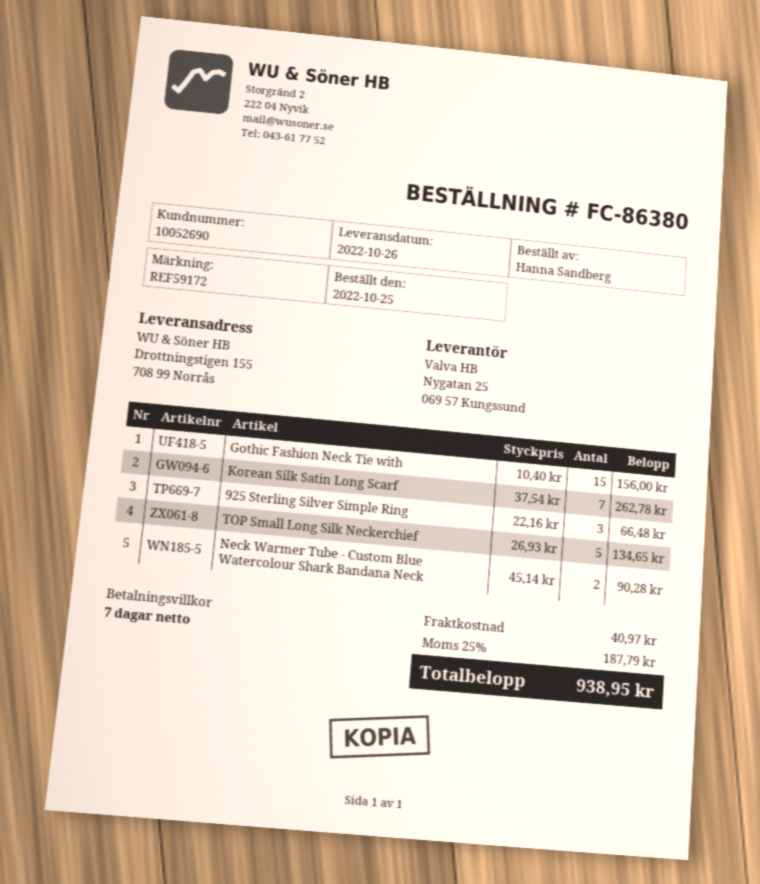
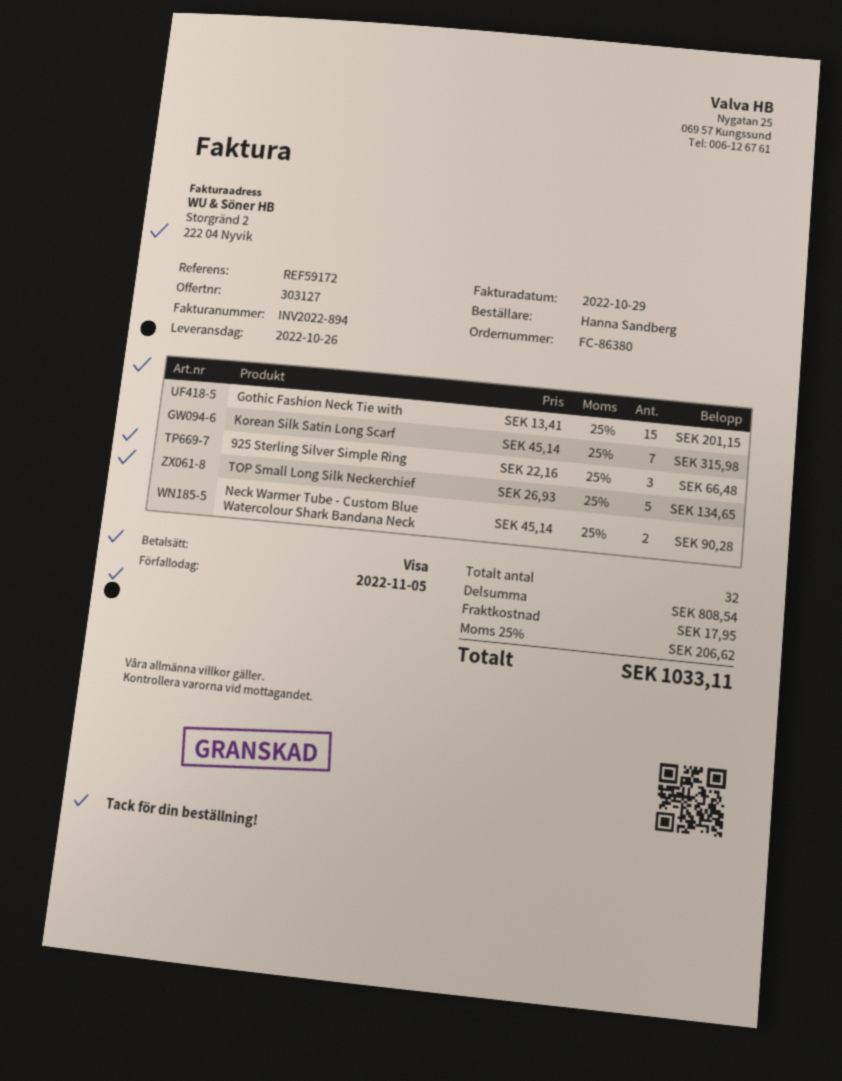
Gothic Fashion Neck Tie with: 15 x 10.40 = 156.00 -> 15 x 13.41 = 201.15
Korean Silk Satin Long Scarf: 7 x 37.54 = 262.78 -> 7 x 45.14 = 315.98
shipping: 40.97 -> 17.95
tax: 25% = 187.79 -> 25% = 206.62
total: 938.95 -> 1033.11

